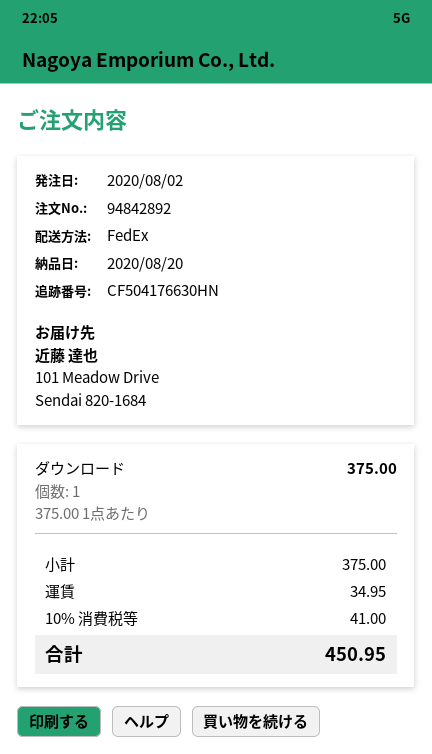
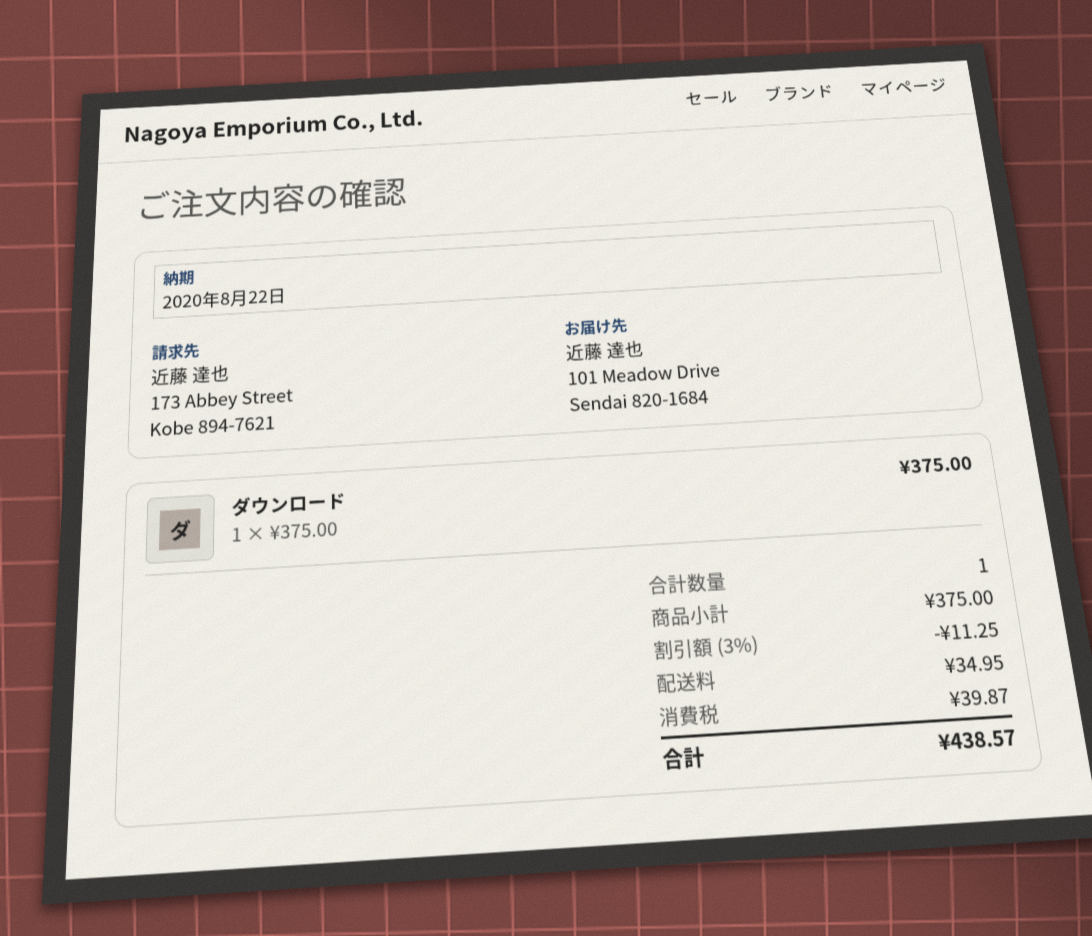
delivery date: 2020-08-20 -> 2020-08-22
discount: none -> 3% = 11.25
tax: 41.00 -> 39.87
total: 450.95 -> 438.57

